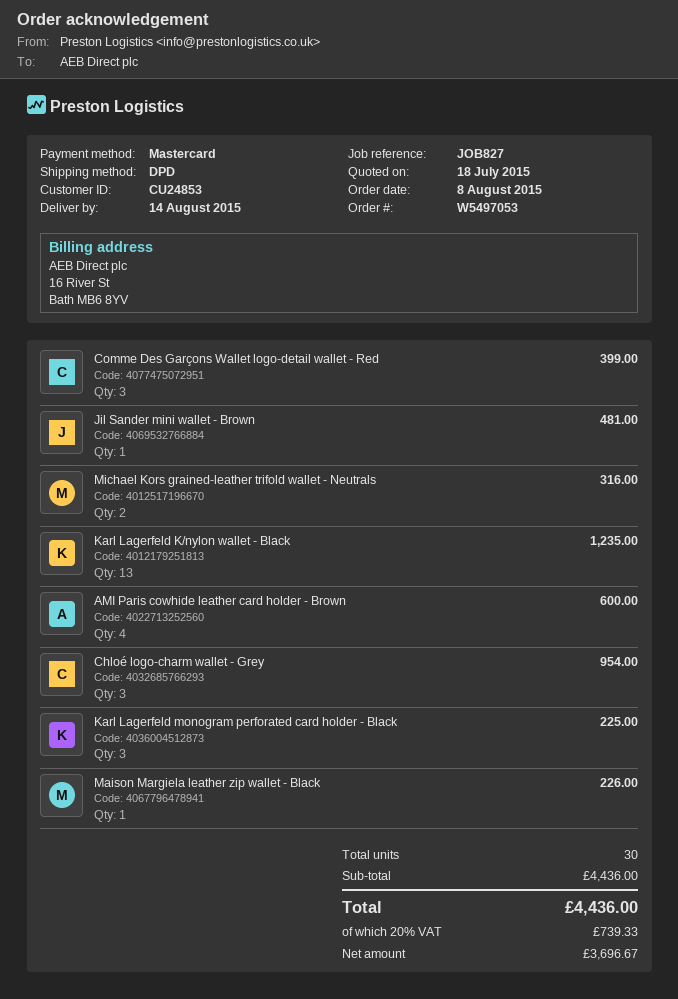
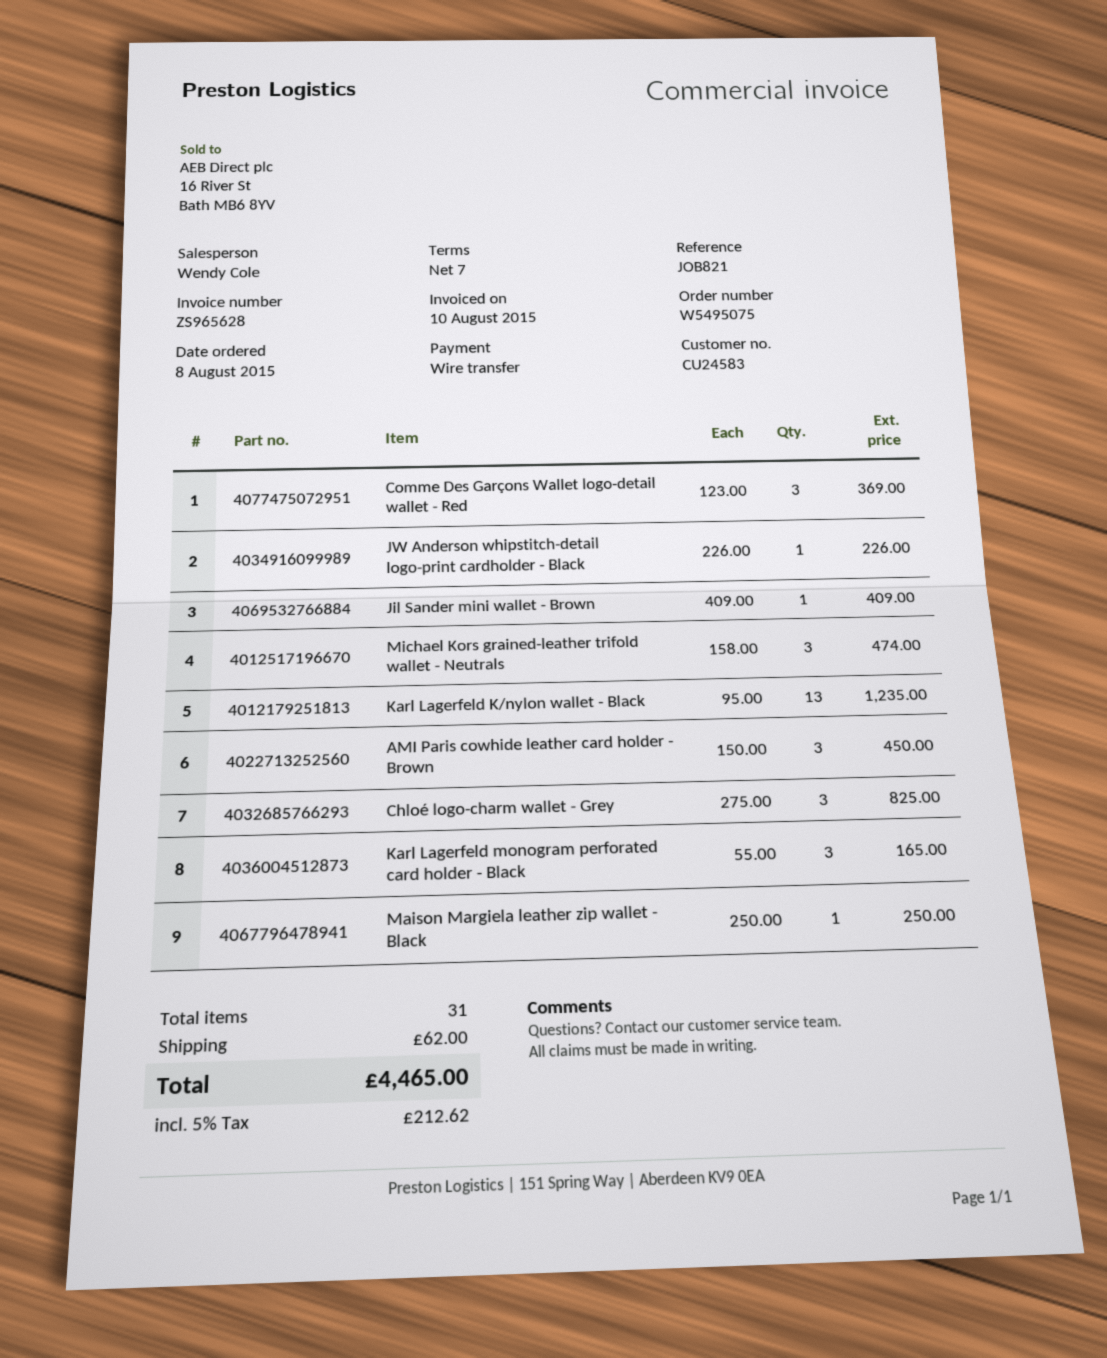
order number: W5497053 -> W5495075
customer number: CU24853 -> CU24583
reference: JOB827 -> JOB821
payment method: Mastercard -> bank transfer
Comme Des Garçons Wallet logo-detail wallet - Red: 3 for 399.00 -> 3 for 369.00
Jil Sander mini wallet - Brown: 1 for 481.00 -> 1 for 409.00
Michael Kors grained-leather trifold wallet - Neutrals: 2 for 316.00 -> 3 for 474.00
AMI Paris cowhide leather card holder - Brown: 4 for 600.00 -> 3 for 450.00
Chloé logo-charm wallet - Grey: 3 for 954.00 -> 3 for 825.00
Karl Lagerfeld monogram perforated card holder - Black: 3 for 225.00 -> 3 for 165.00
Maison Margiela leather zip wallet - Black: 1 for 226.00 -> 1 for 250.00
JW Anderson whipstitch-detail logo-print cardholder - Black: none -> 1 for 226.00
total quantity: 30 -> 31
shipping: none -> 62.00
tax: 20% = 739.33 -> 5% = 212.62
total: 4436.00 -> 4465.00

